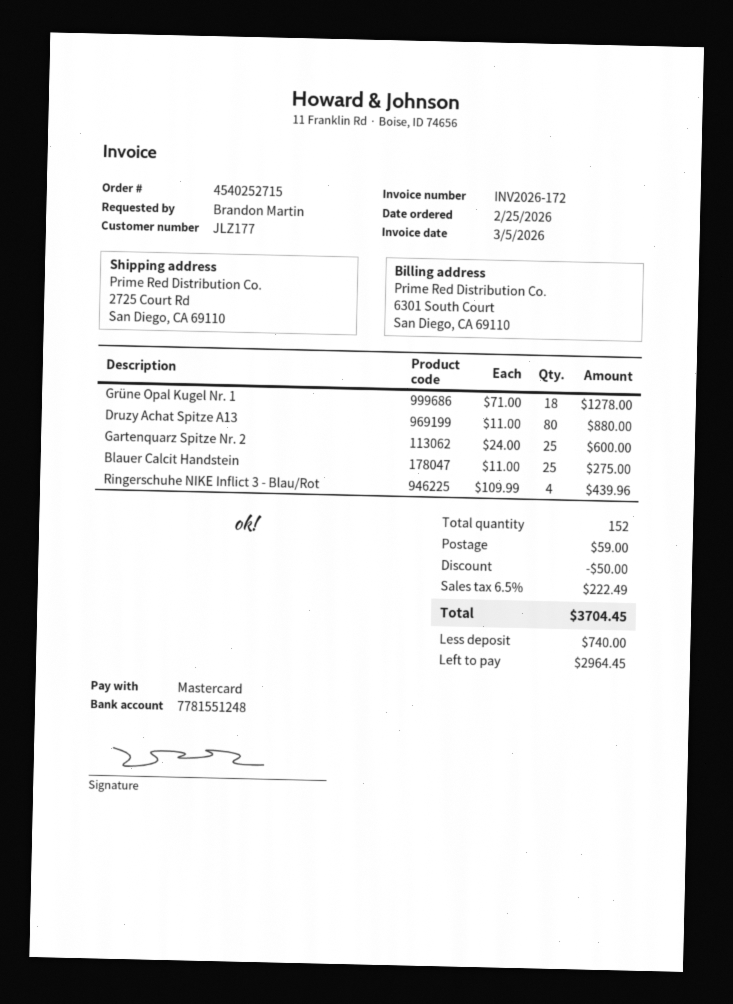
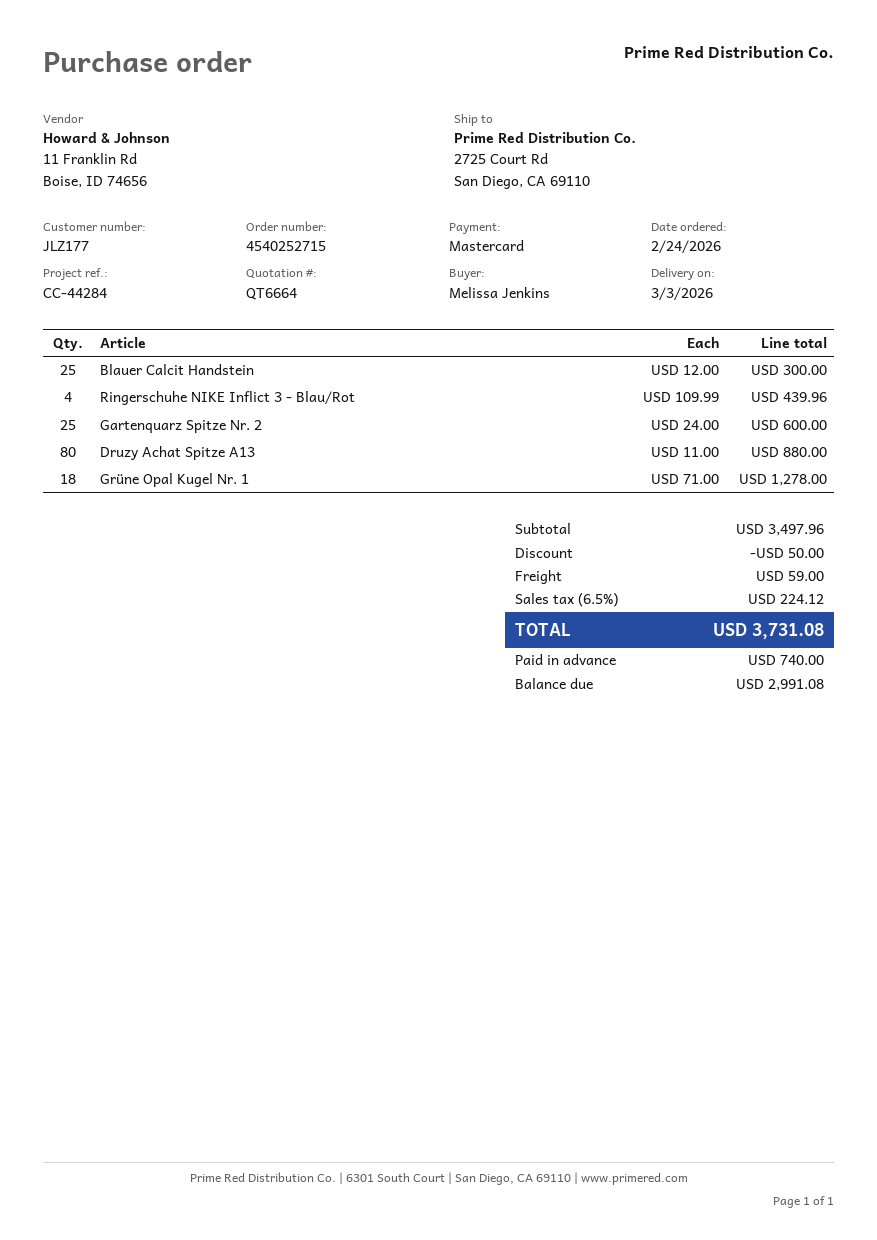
order date: 2026-02-25 -> 2026-02-24
ordered by: Brandon Martin -> Melissa Jenkins
Blauer Calcit Handstein: 25 x 11.00 = 275.00 -> 25 x 12.00 = 300.00
tax: 6.5% = 222.49 -> 6.5% = 224.12
total: 3704.45 -> 3731.08
balance: 2964.45 -> 2991.08

